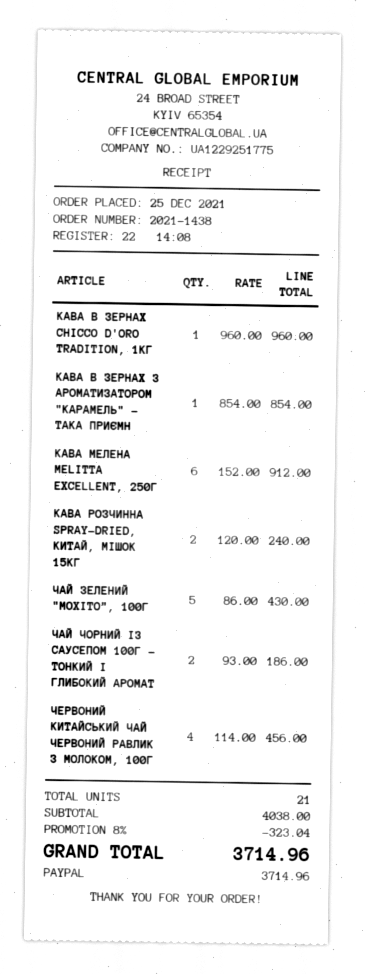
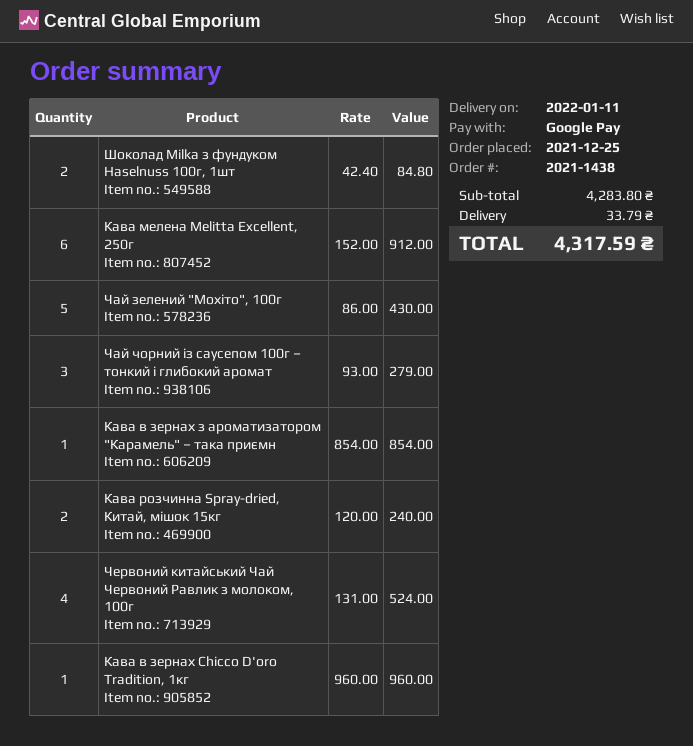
payment method: PayPal -> Google Pay
ЧАЙ ЧОРНИЙ ІЗ САУСЕПОМ 100Г – ТОНКИЙ І ГЛИБОКИЙ АРОМАТ: 2 x 93.00 = 186.00 -> 3 x 93.00 = 279.00
ЧЕРВОНИЙ КИТАЙСЬКИЙ ЧАЙ ЧЕРВОНИЙ РАВЛИК З МОЛОКОМ, 100Г: 4 x 114.00 = 456.00 -> 4 x 131.00 = 524.00
Шоколад Milka з фундуком Haselnuss 100г, 1шт: none -> 2 x 42.40 = 84.80
subtotal: 4038.00 -> 4283.80
discount: 8% = 323.04 -> none
shipping: none -> 33.79
total: 3714.96 -> 4317.59

